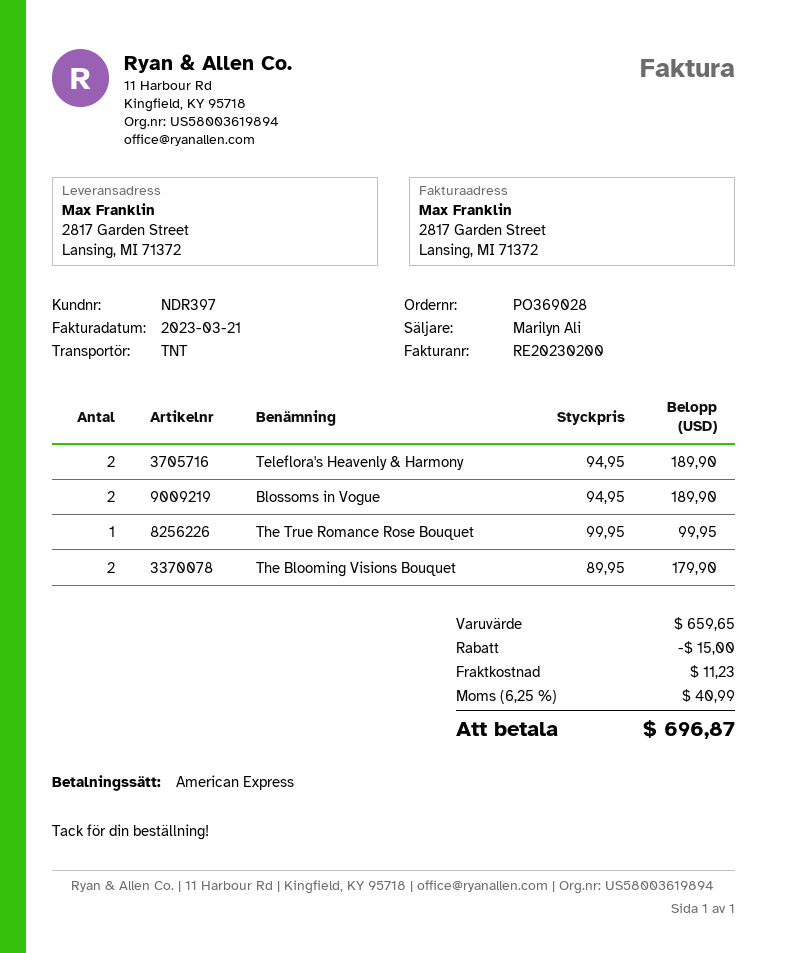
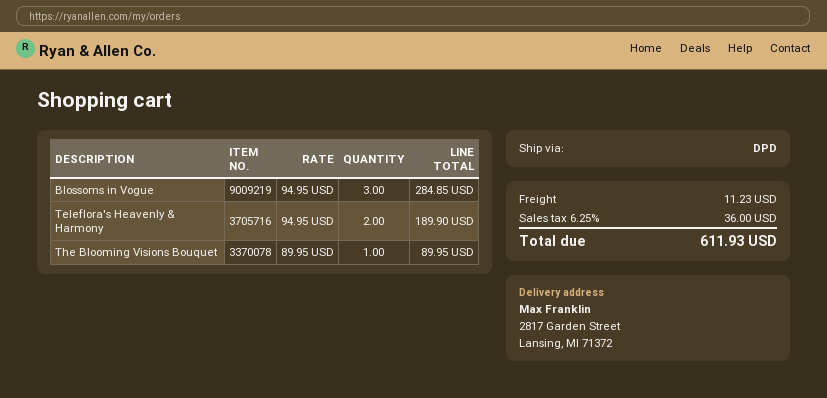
shipping method: TNT -> DPD
Blossoms in Vogue: 2 x 94.95 = 189.90 -> 3 x 94.95 = 284.85
The True Romance Rose Bouquet: 1 x 99.95 = 99.95 -> none
The Blooming Visions Bouquet: 2 x 89.95 = 179.90 -> 1 x 89.95 = 89.95
discount: 15.00 -> none
tax: 6.25% = 40.99 -> 6.25% = 36.00
total: 696.87 -> 611.93

